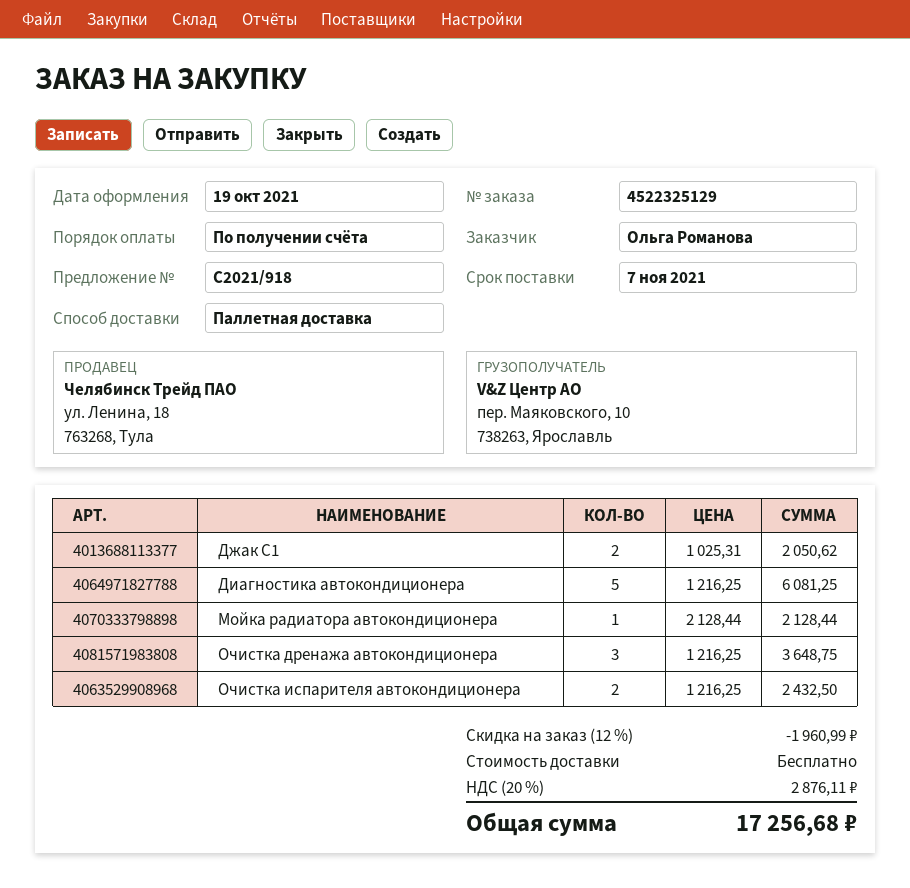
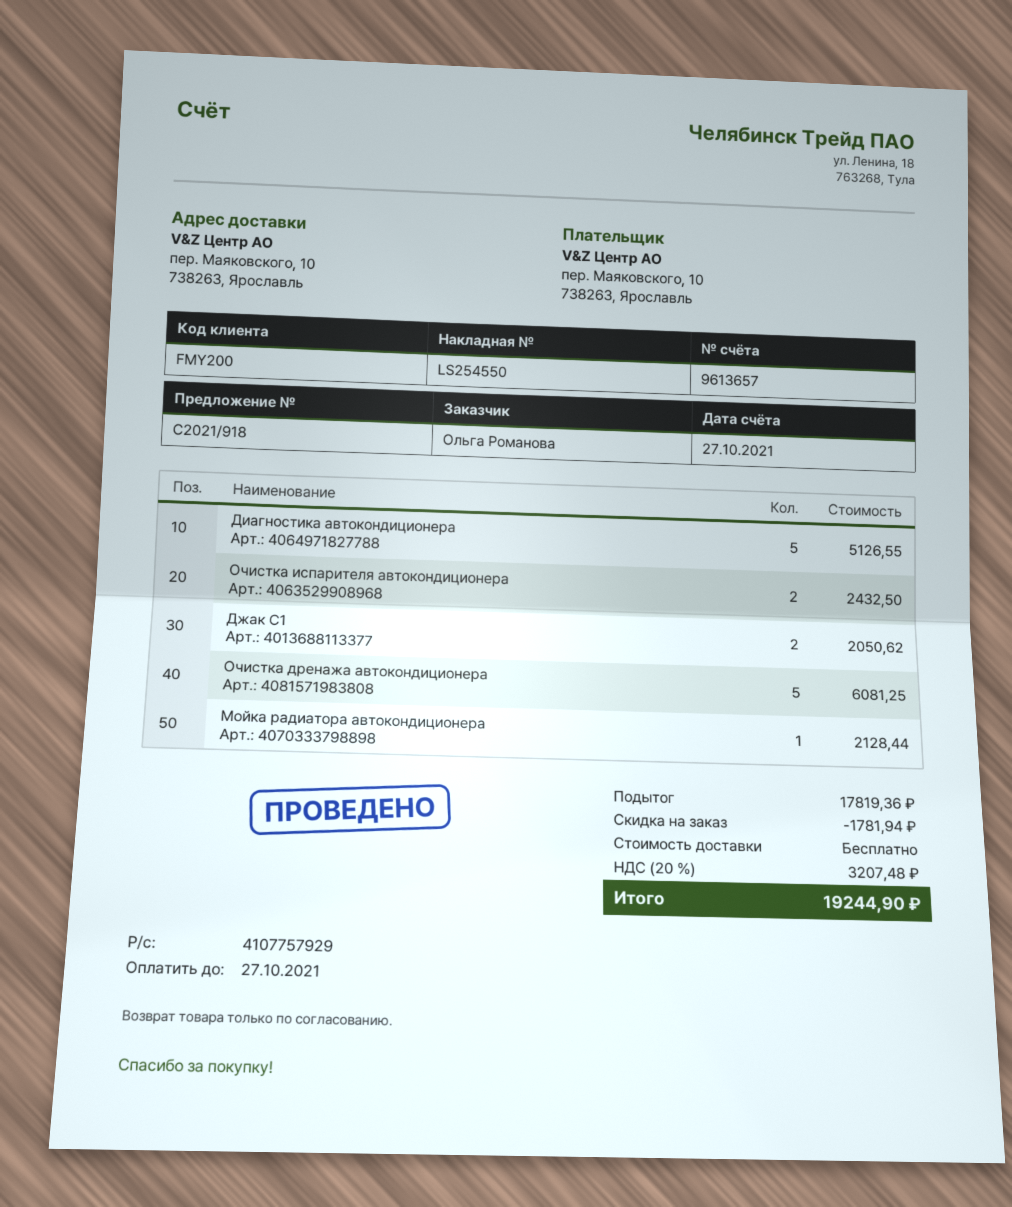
Диагностика автокондиционера: 5 for 6081.25 -> 5 for 5126.55
Очистка дренажа автокондиционера: 3 for 3648.75 -> 5 for 6081.25
discount: 1960.99 -> 1781.94
tax: 20% = 2876.11 -> 20% = 3207.48
total: 17256.68 -> 19244.90

